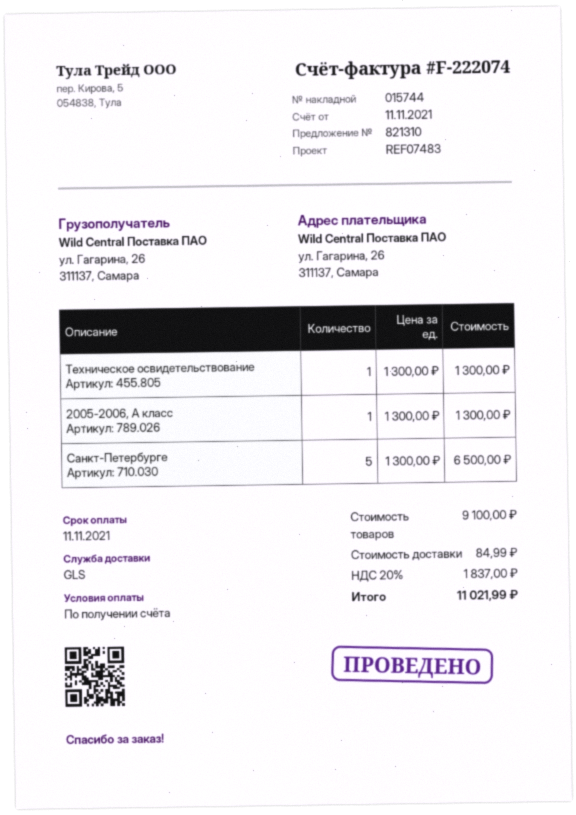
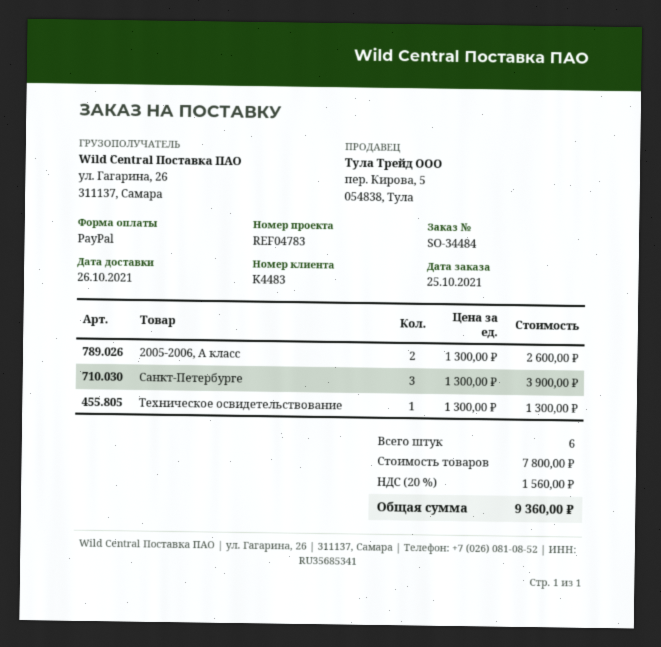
reference: REF07483 -> REF04783
2005-2006, A класс: 1 x 1300.00 = 1300.00 -> 2 x 1300.00 = 2600.00
Санкт-Петербурге: 5 x 1300.00 = 6500.00 -> 3 x 1300.00 = 3900.00
subtotal: 9100.00 -> 7800.00
shipping: 84.99 -> none
tax: 20% = 1837.00 -> 20% = 1560.00
total: 11021.99 -> 9360.00

